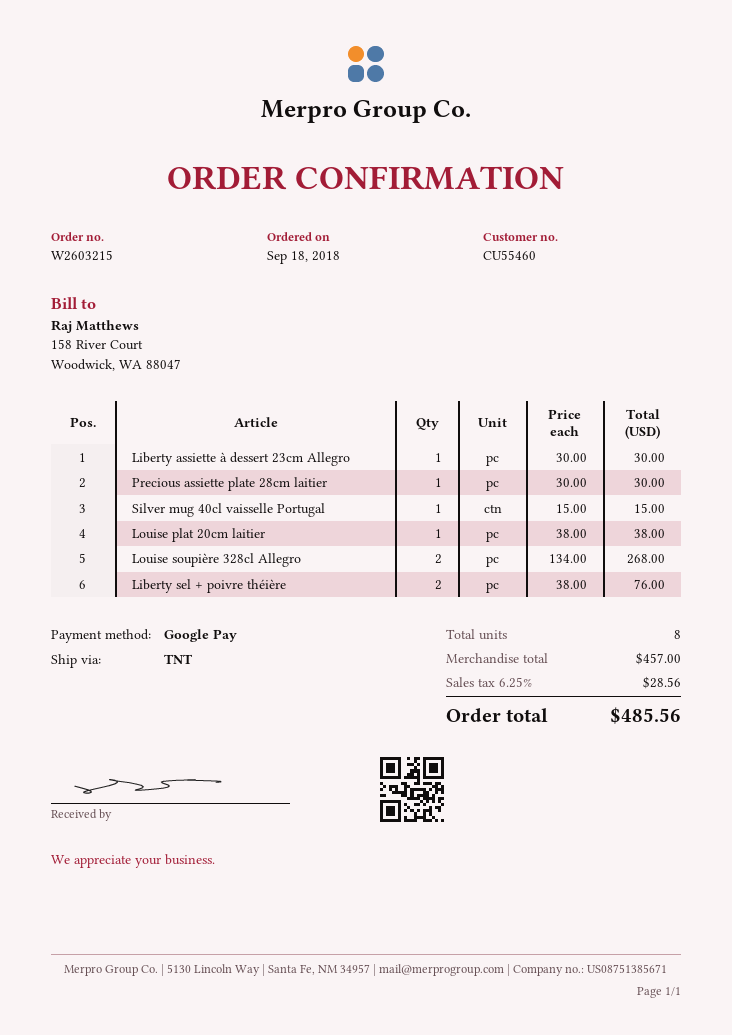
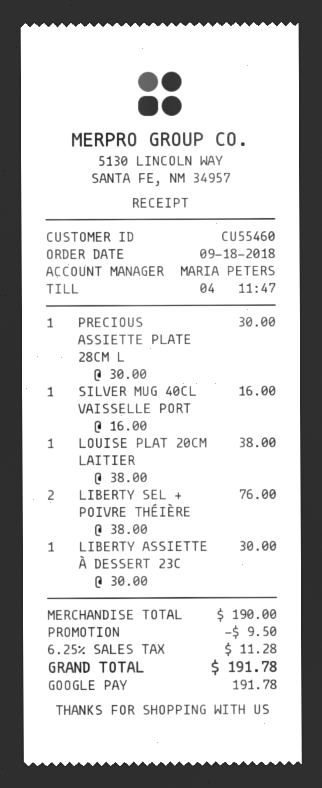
Silver mug 40cl vaisselle Portugal: 1 x 15.00 = 15.00 -> 1 x 16.00 = 16.00
Louise soupière 328cl Allegro: 2 x 134.00 = 268.00 -> none
subtotal: 457.00 -> 190.00
discount: none -> 9.50
tax: 6.25% = 28.56 -> 6.25% = 11.28
total: 485.56 -> 191.78

